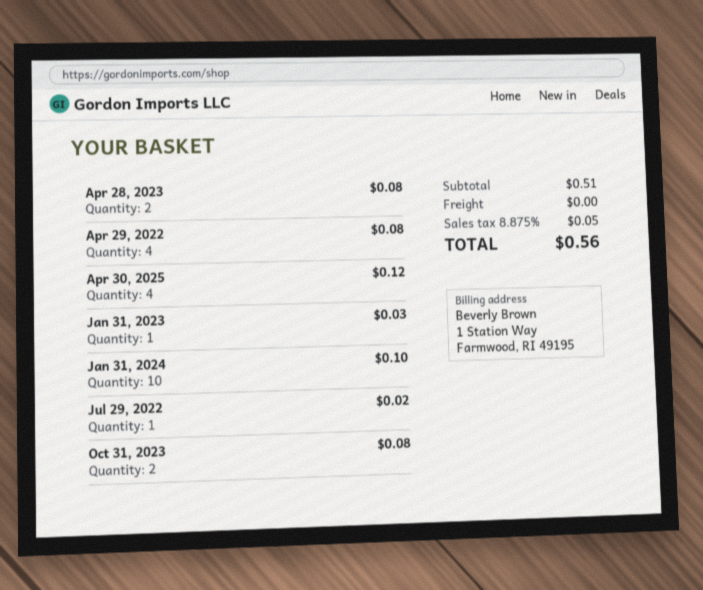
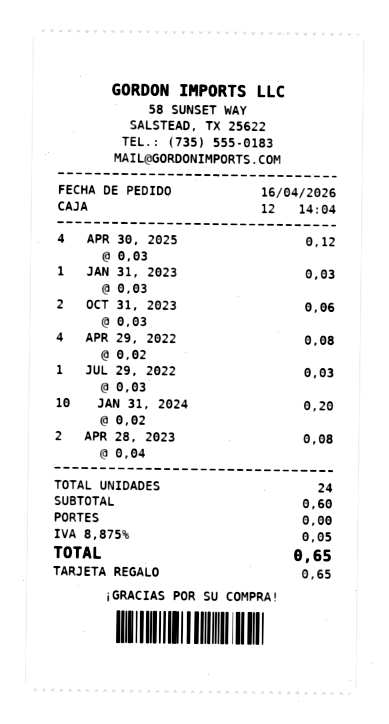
Jan 31, 2024: 10 for 0.10 -> 10 for 0.20
Jul 29, 2022: 1 for 0.02 -> 1 for 0.03
Oct 31, 2023: 2 for 0.08 -> 2 for 0.06
subtotal: 0.51 -> 0.60
total: 0.56 -> 0.65

